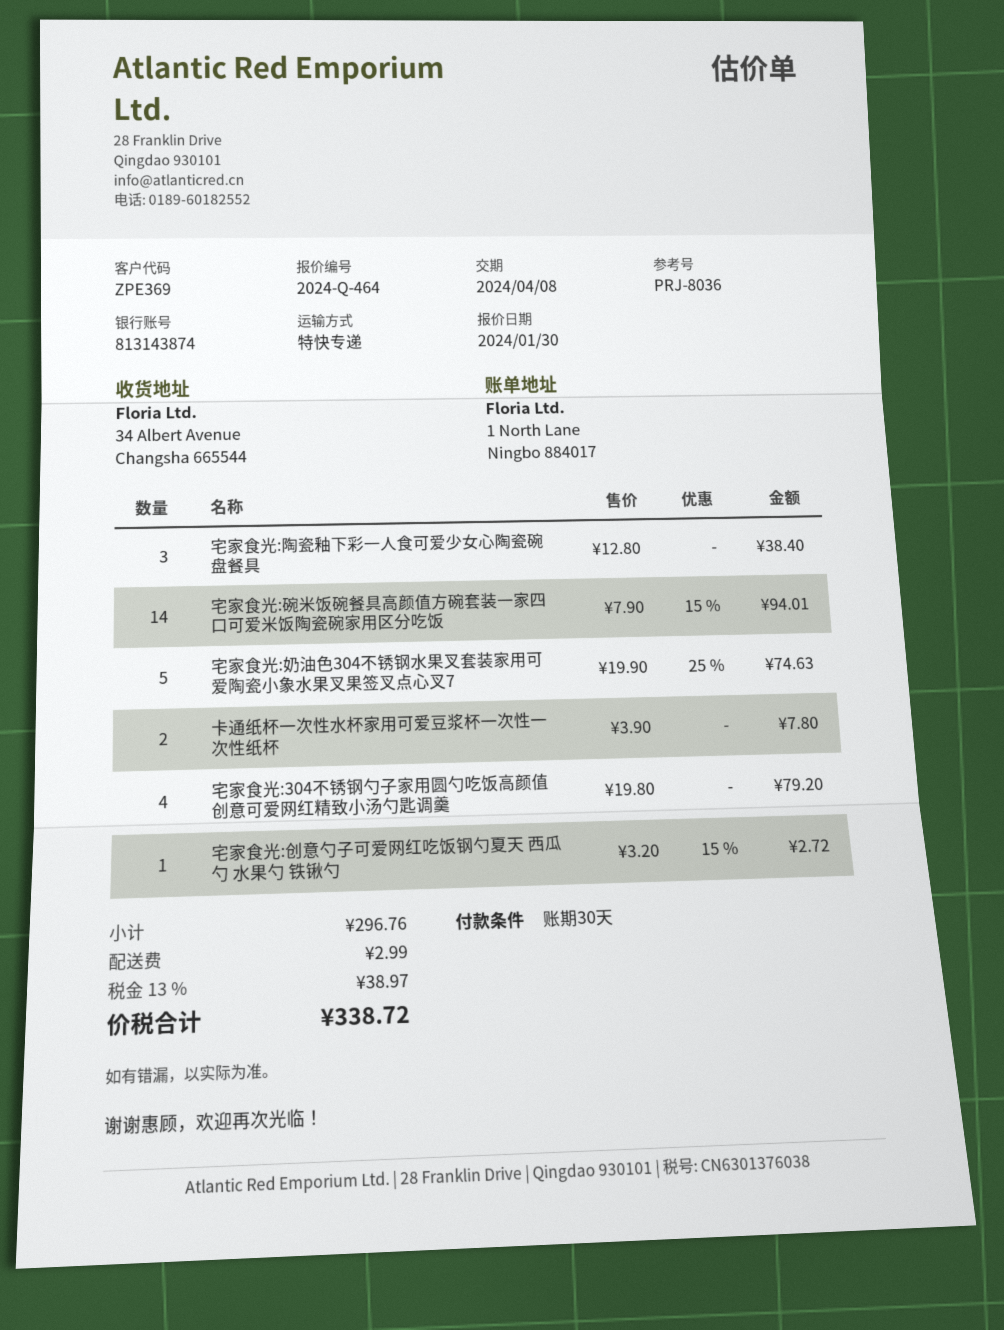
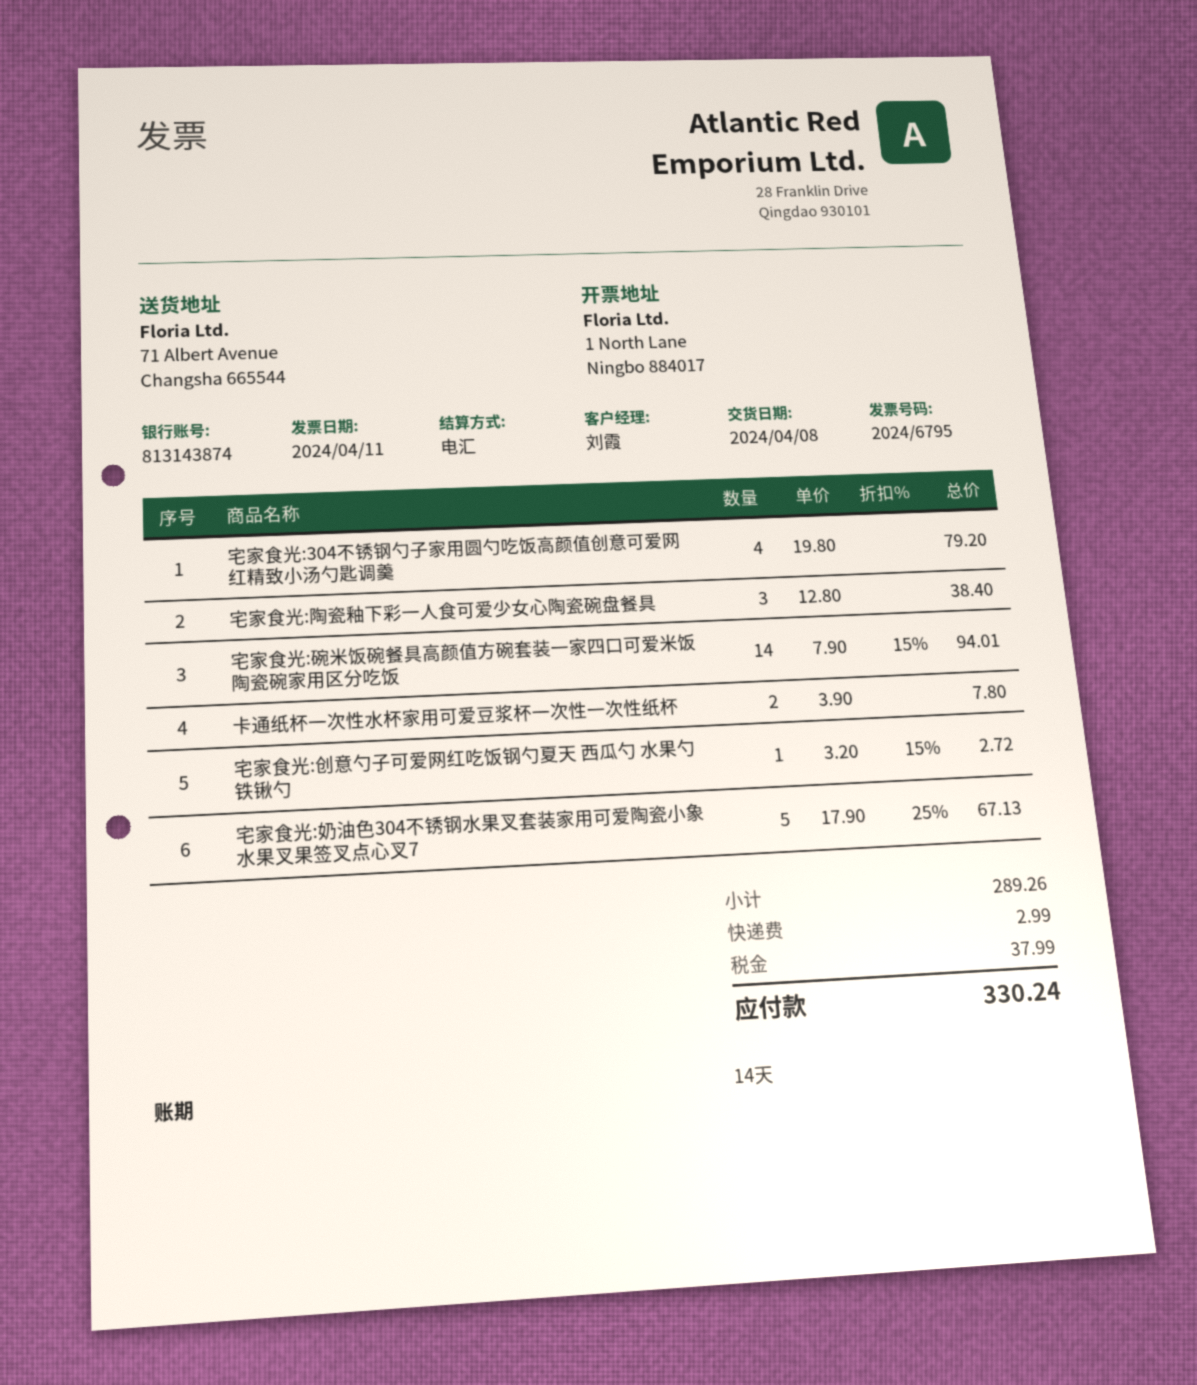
payment terms: 30 days -> 14 days
ship to: 34 Albert Avenue, Changsha 665544 -> 71 Albert Avenue, Changsha 665544
宅家食光:奶油色304不锈钢水果叉套装家用可爱陶瓷小象水果叉果签叉点心叉7: 5 x 19.90 - 25% = 74.63 -> 5 x 17.90 - 25% = 67.13
subtotal: 296.76 -> 289.26
tax: 38.97 -> 37.99
total: 338.72 -> 330.24

